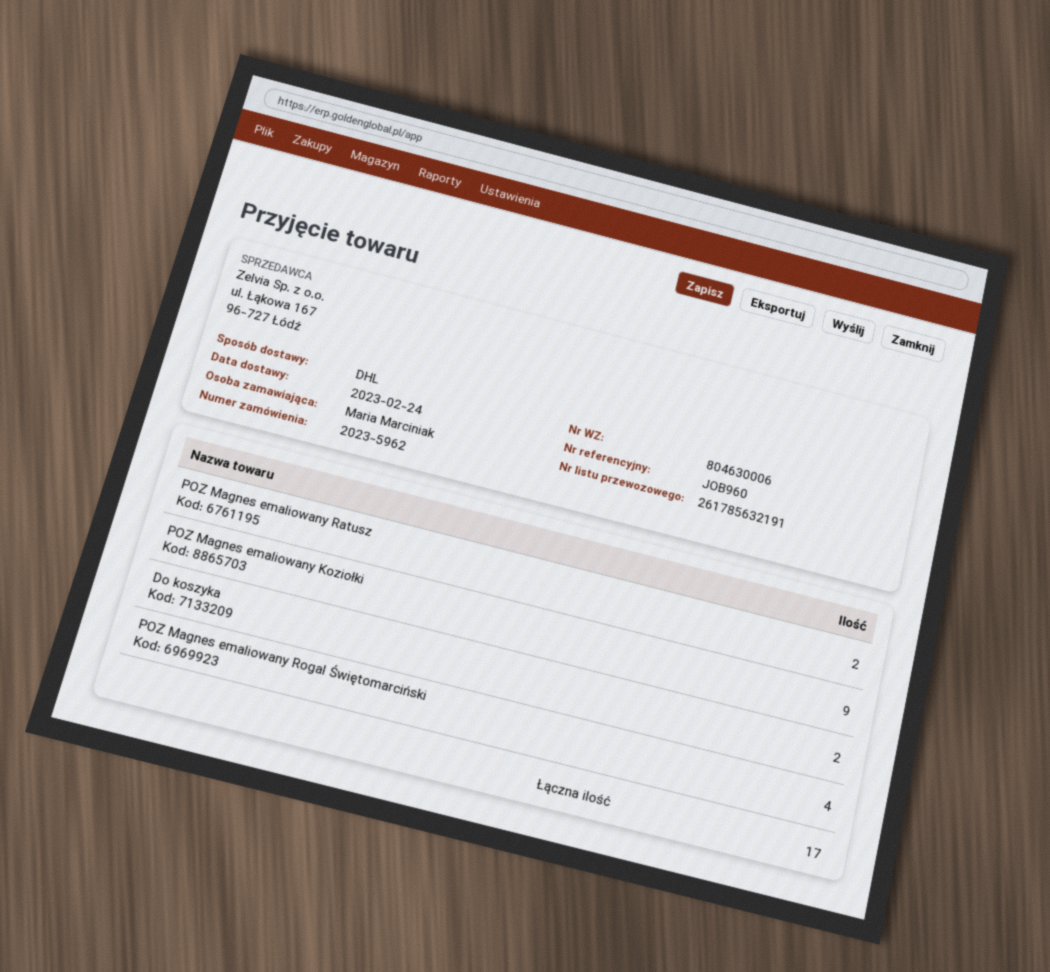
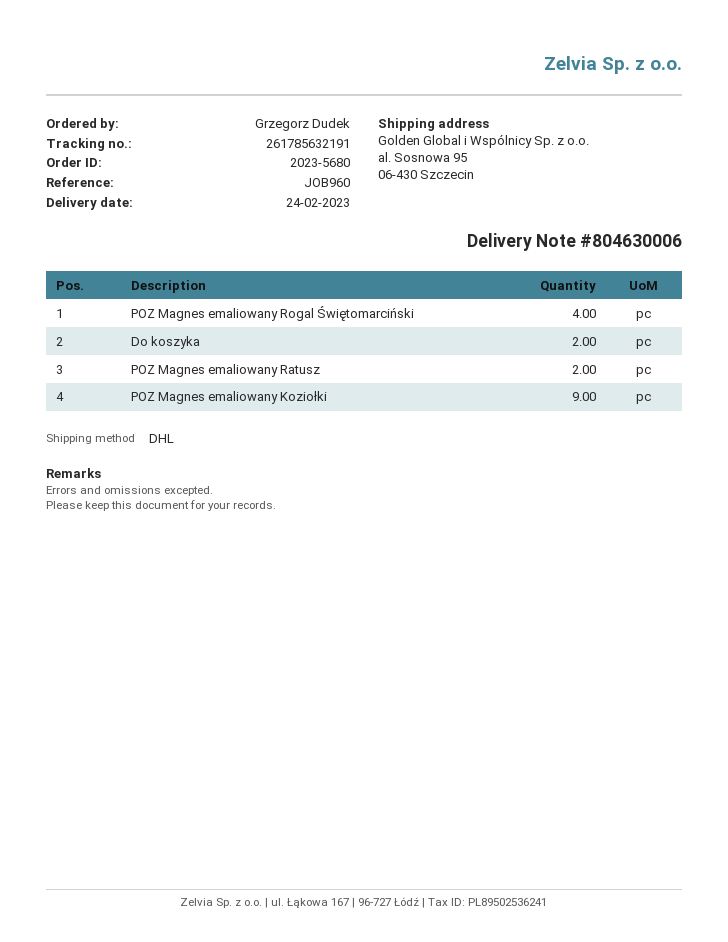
order number: 2023-5962 -> 2023-5680
ordered by: Maria Marciniak -> Grzegorz Dudek

